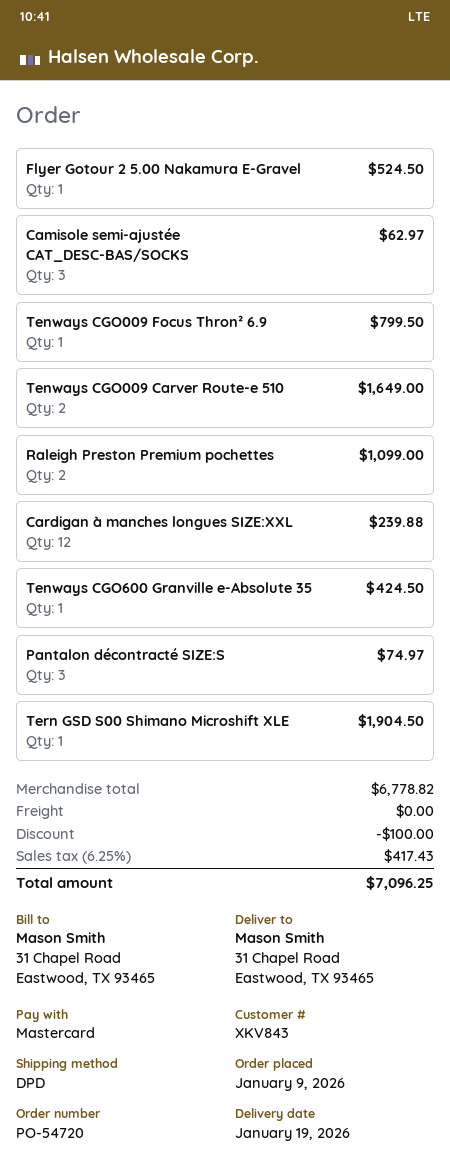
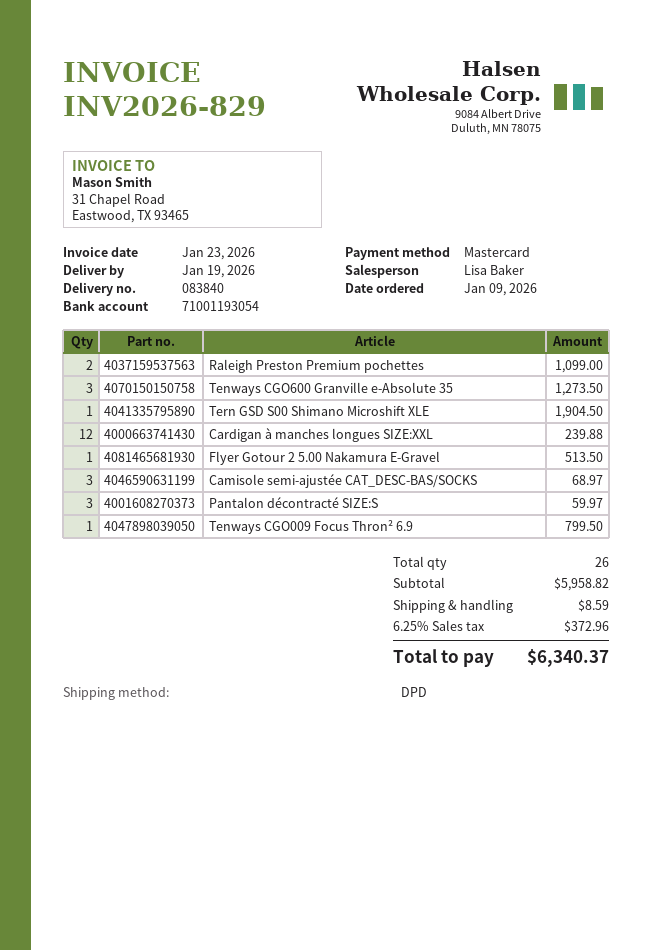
Flyer Gotour 2 5.00 Nakamura E-Gravel: 1 for 524.50 -> 1 for 513.50
Camisole semi-ajustée CAT_DESC-BAS/SOCKS: 3 for 62.97 -> 3 for 68.97
Tenways CGO009 Carver Route-e 510: 2 for 1649.00 -> none
Tenways CGO600 Granville e-Absolute 35: 1 for 424.50 -> 3 for 1273.50
Pantalon décontracté SIZE:S: 3 for 74.97 -> 3 for 59.97
subtotal: 6778.82 -> 5958.82
discount: 100.00 -> none
shipping: 0.00 -> 8.59
tax: 6.25% = 417.43 -> 6.25% = 372.96
total: 7096.25 -> 6340.37

